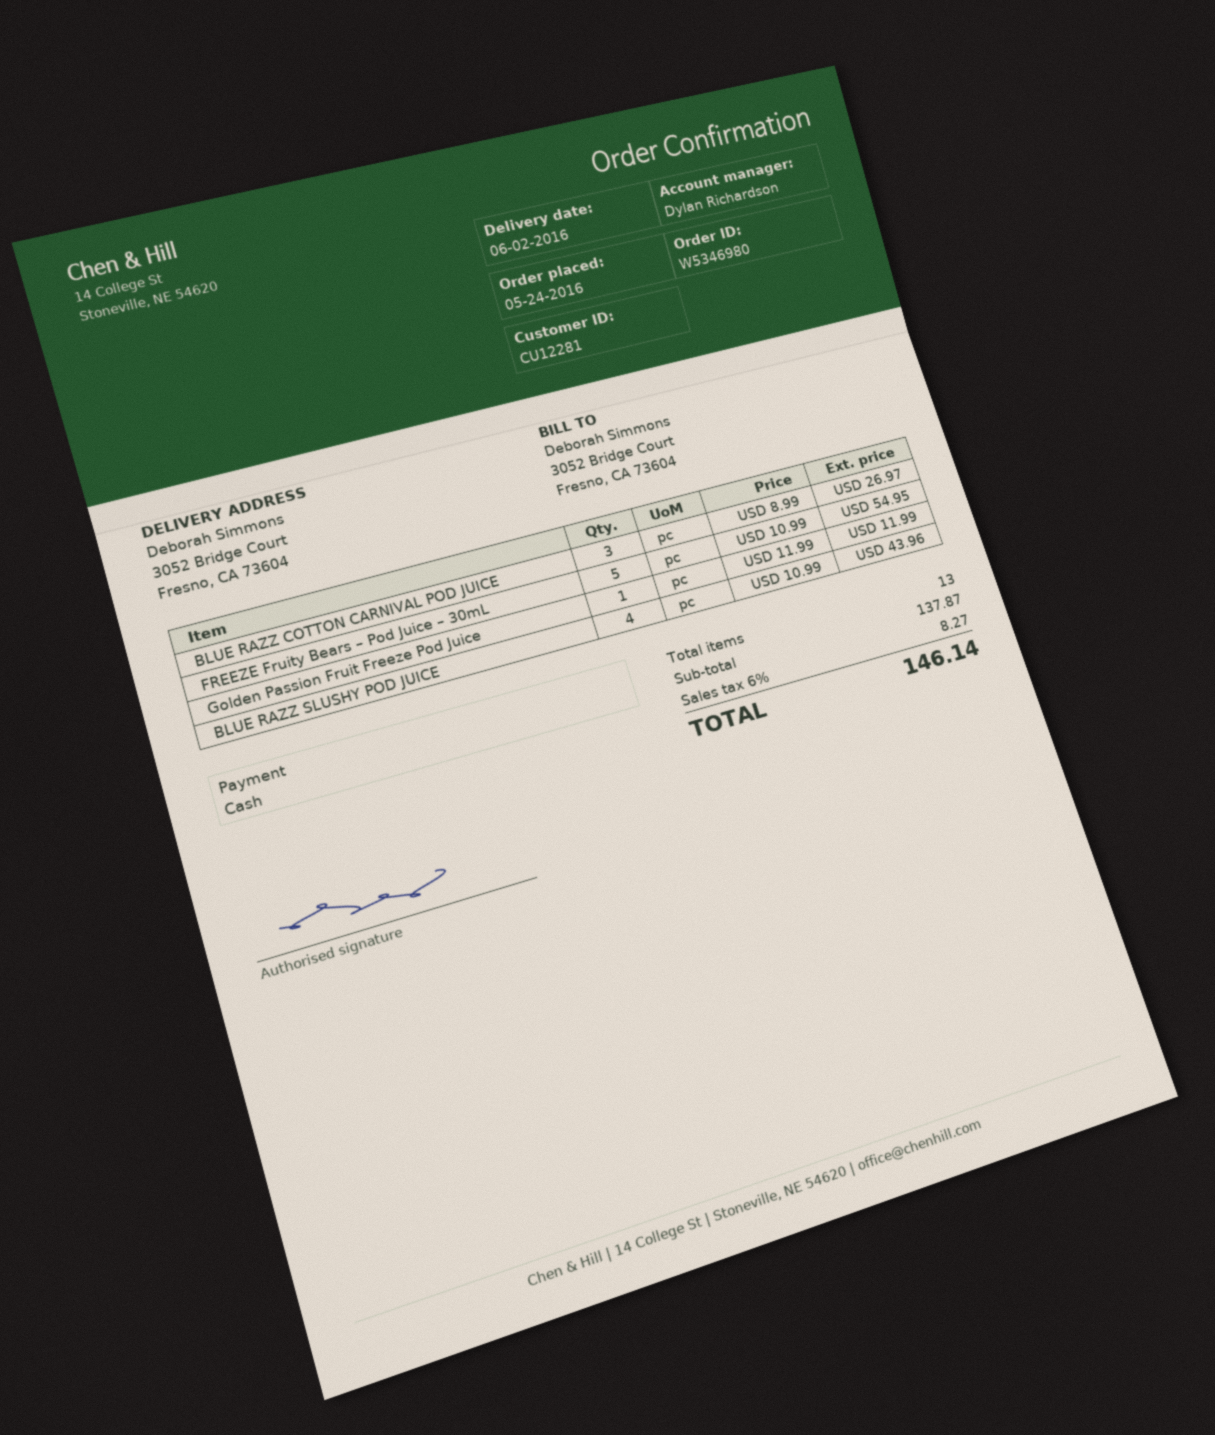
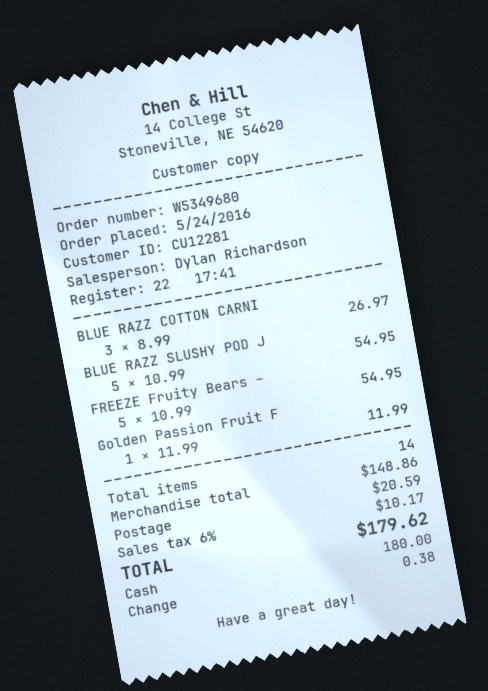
order number: W5346980 -> W5349680
BLUE RAZZ SLUSHY POD JUICE: 4 x 10.99 = 43.96 -> 5 x 10.99 = 54.95
total quantity: 13 -> 14
subtotal: 137.87 -> 148.86
shipping: none -> 20.59
tax: 6% = 8.27 -> 6% = 10.17
total: 146.14 -> 179.62

